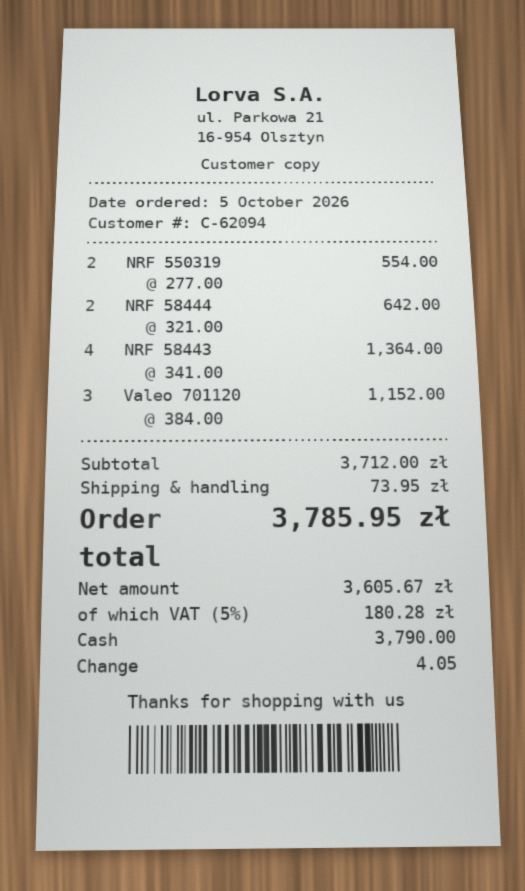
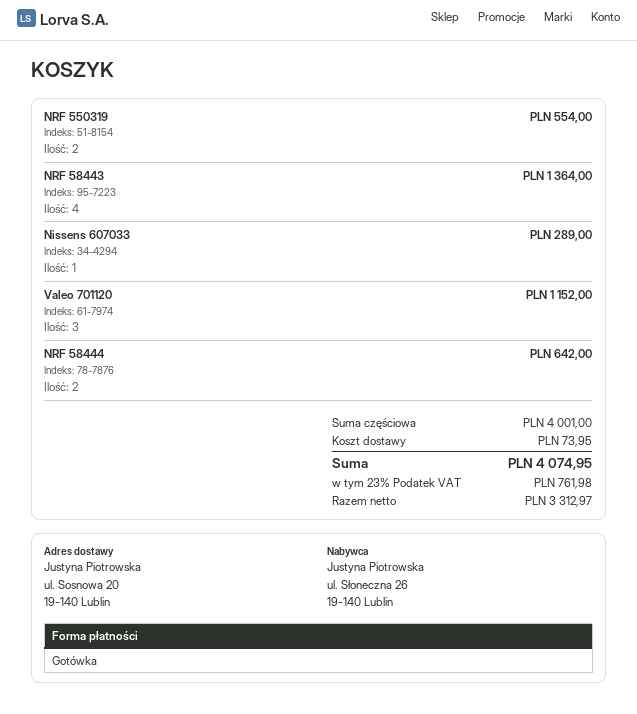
Nissens 607033: none -> 1 for 289.00
subtotal: 3712.00 -> 4001.00
net: 3605.67 -> 3312.97
tax: 5% = 180.28 -> 23% = 761.98
total: 3785.95 -> 4074.95

